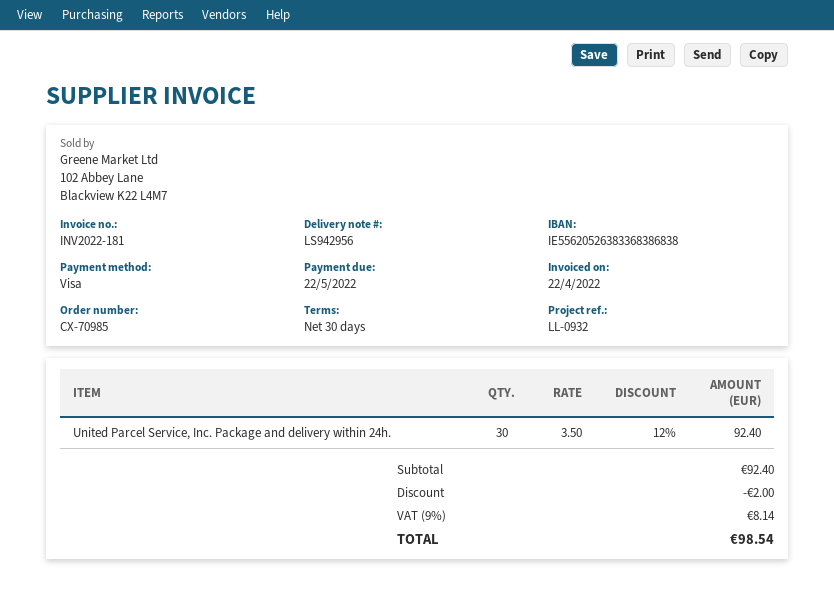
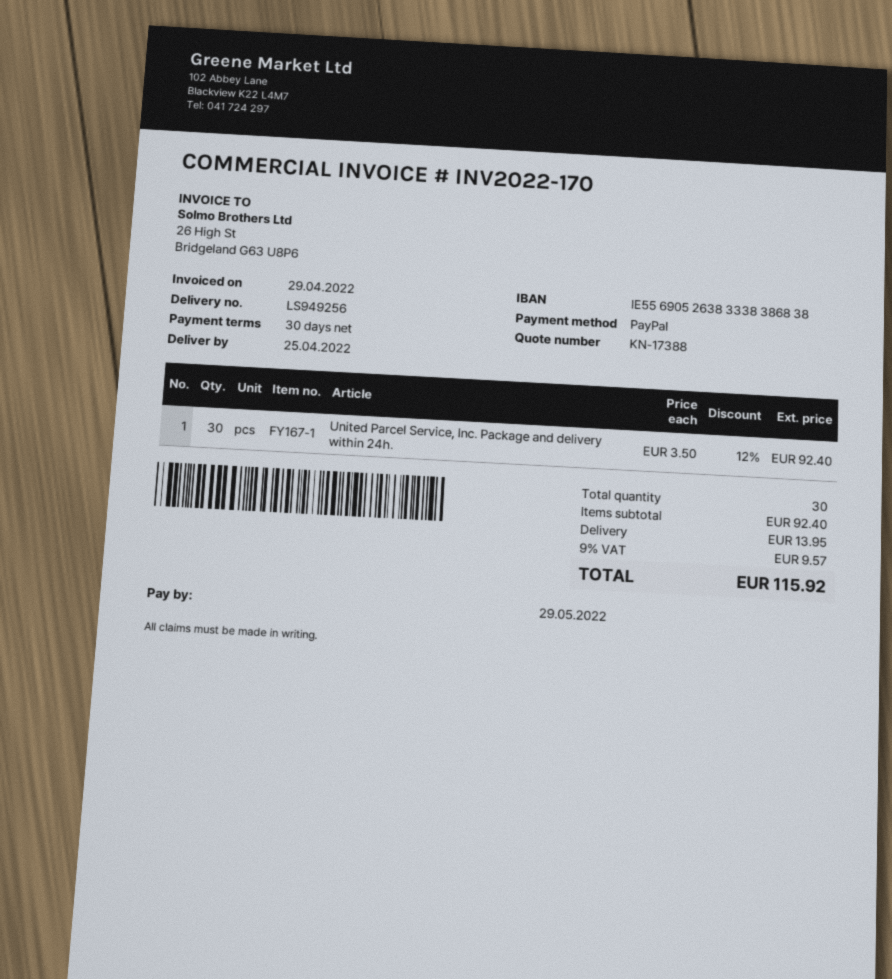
delivery note number: LS942956 -> LS949256
invoice number: INV2022-181 -> INV2022-170
invoice date: 2022-04-22 -> 2022-04-29
due date: 2022-05-22 -> 2022-05-29
payment method: Visa -> PayPal
bank account: IE55620526383368386838 -> IE55690526383338386838
discount: 2.00 -> none
shipping: none -> 13.95
tax: 9% = 8.14 -> 9% = 9.57
total: 98.54 -> 115.92

